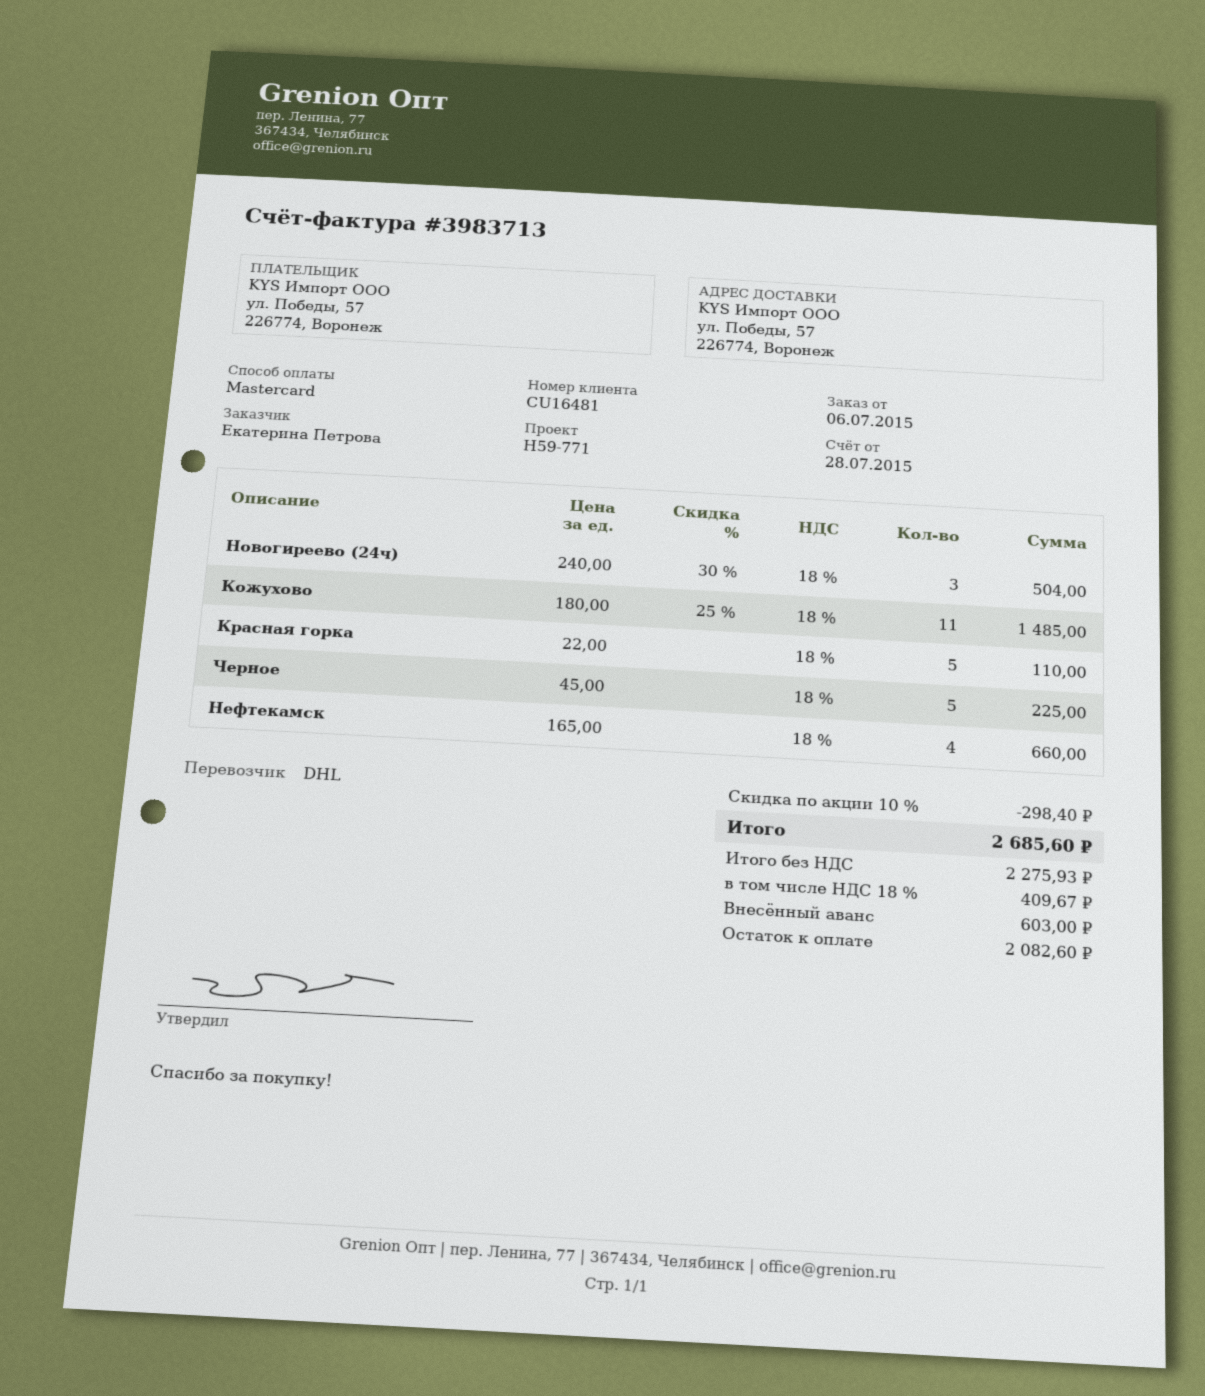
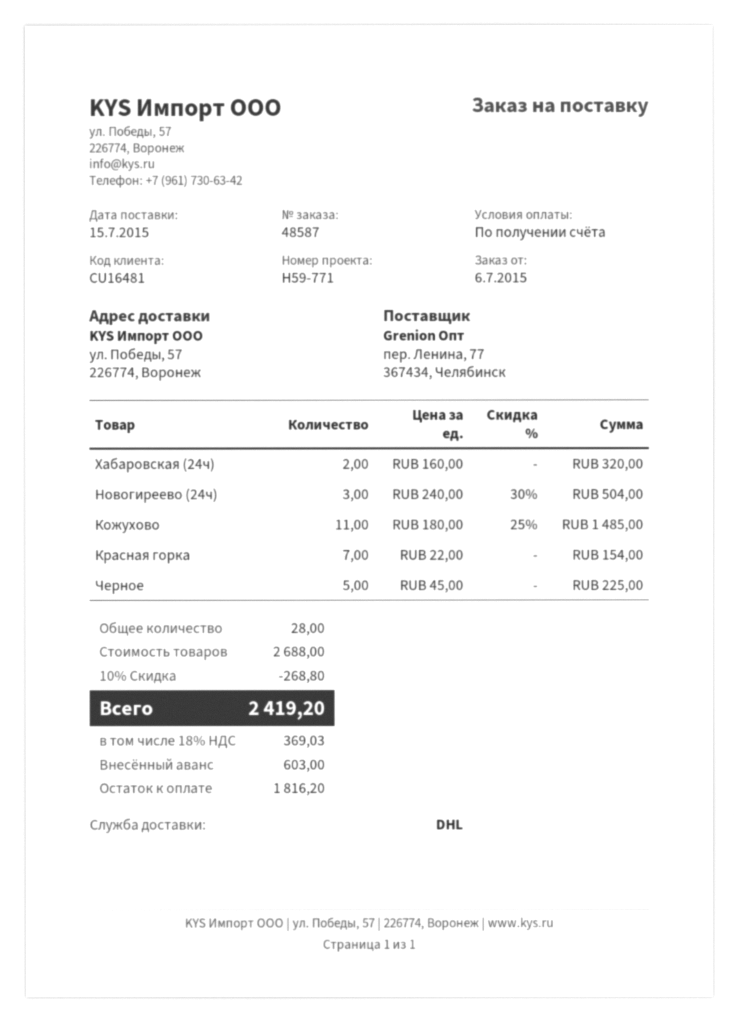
Красная горка: 5 x 22.00 = 110.00 -> 7 x 22.00 = 154.00
Нефтекамск: 4 x 165.00 = 660.00 -> none
Хабаровская (24ч): none -> 2 x 160.00 = 320.00
discount: 10% = 298.40 -> 10% = 268.80
tax: 18% = 409.67 -> 18% = 369.03
total: 2685.60 -> 2419.20
balance: 2082.60 -> 1816.20

